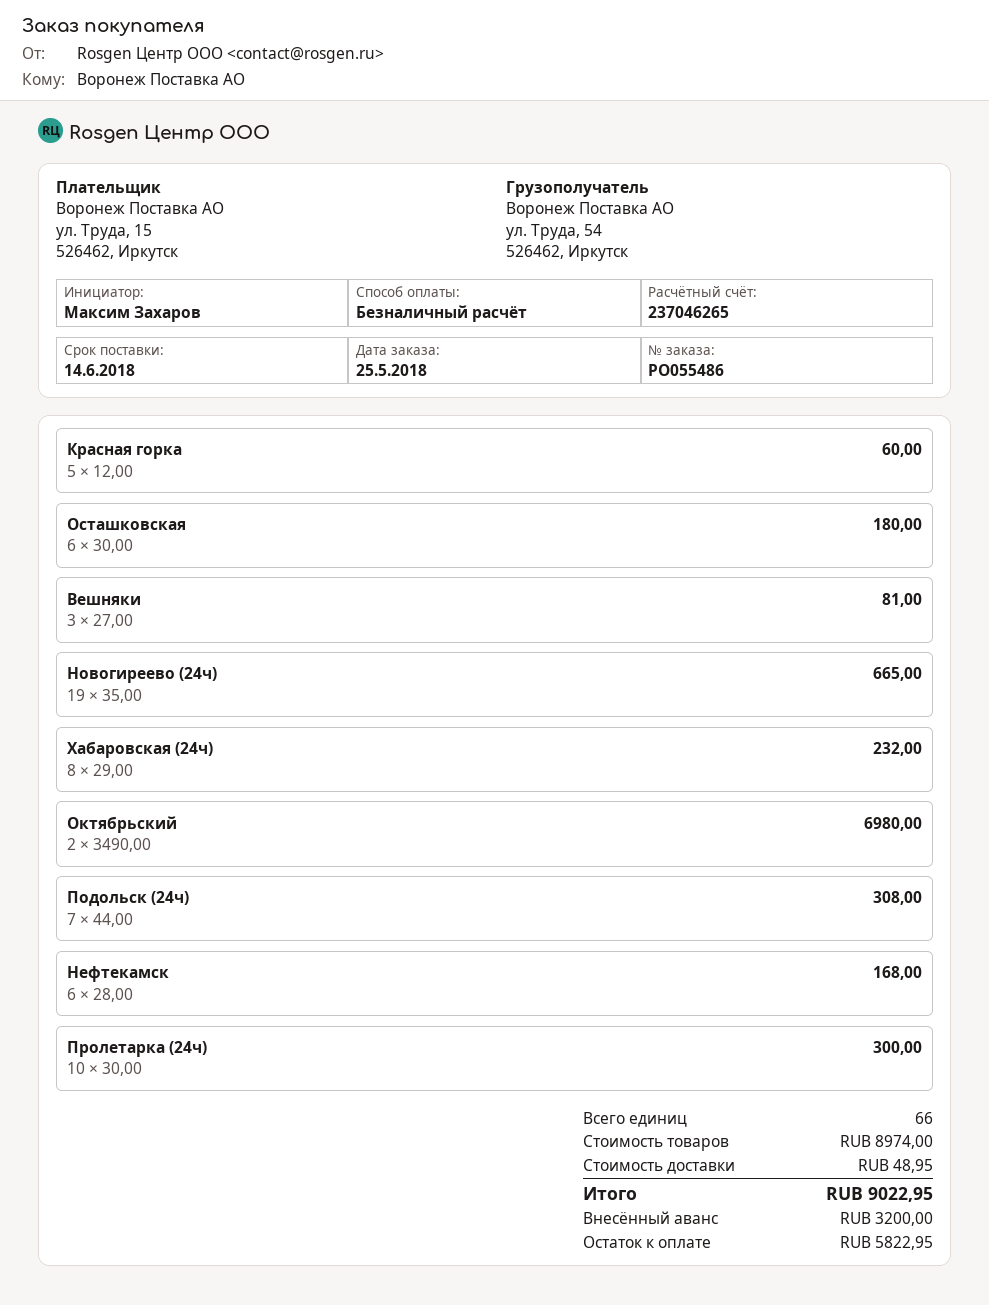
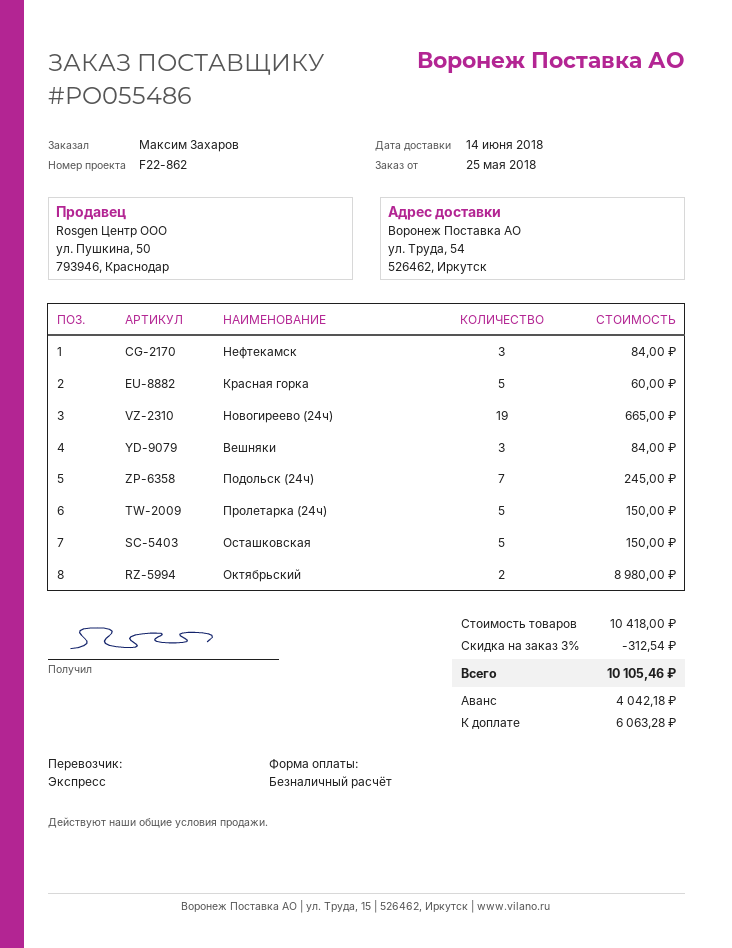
Осташковская: 6 for 180.00 -> 5 for 150.00
Вешняки: 3 for 81.00 -> 3 for 84.00
Хабаровская (24ч): 8 for 232.00 -> none
Октябрьский: 2 for 6980.00 -> 2 for 8980.00
Подольск (24ч): 7 for 308.00 -> 7 for 245.00
Нефтекамск: 6 for 168.00 -> 3 for 84.00
Пролетарка (24ч): 10 for 300.00 -> 5 for 150.00
subtotal: 8974.00 -> 10418.00
discount: none -> 3% = 312.54
shipping: 48.95 -> none
total: 9022.95 -> 10105.46
deposit: 3200.00 -> 4042.18
balance: 5822.95 -> 6063.28

